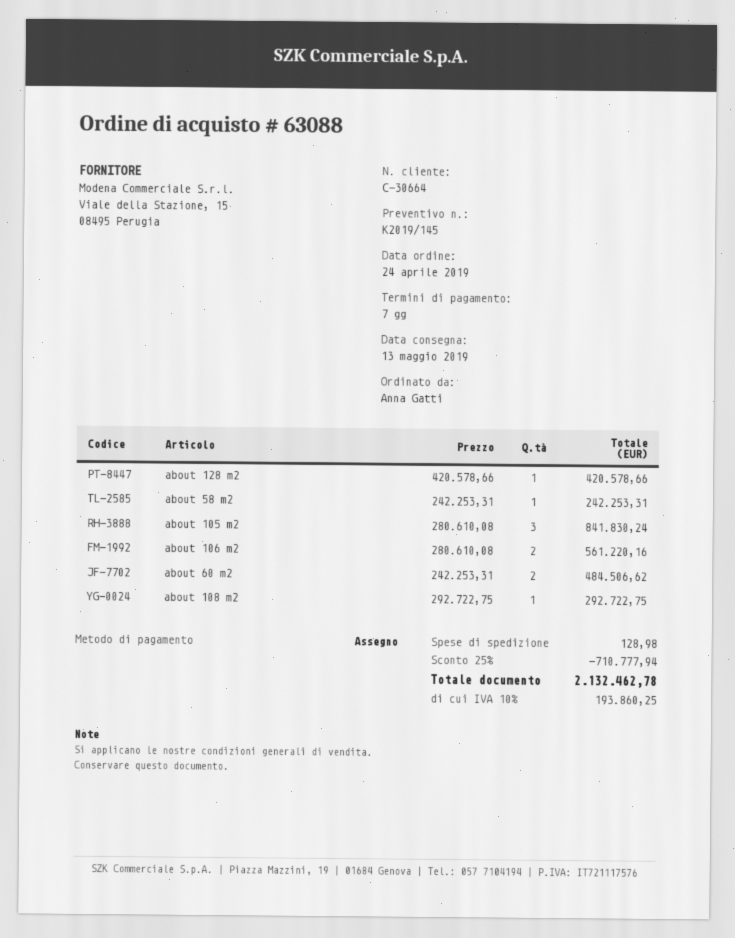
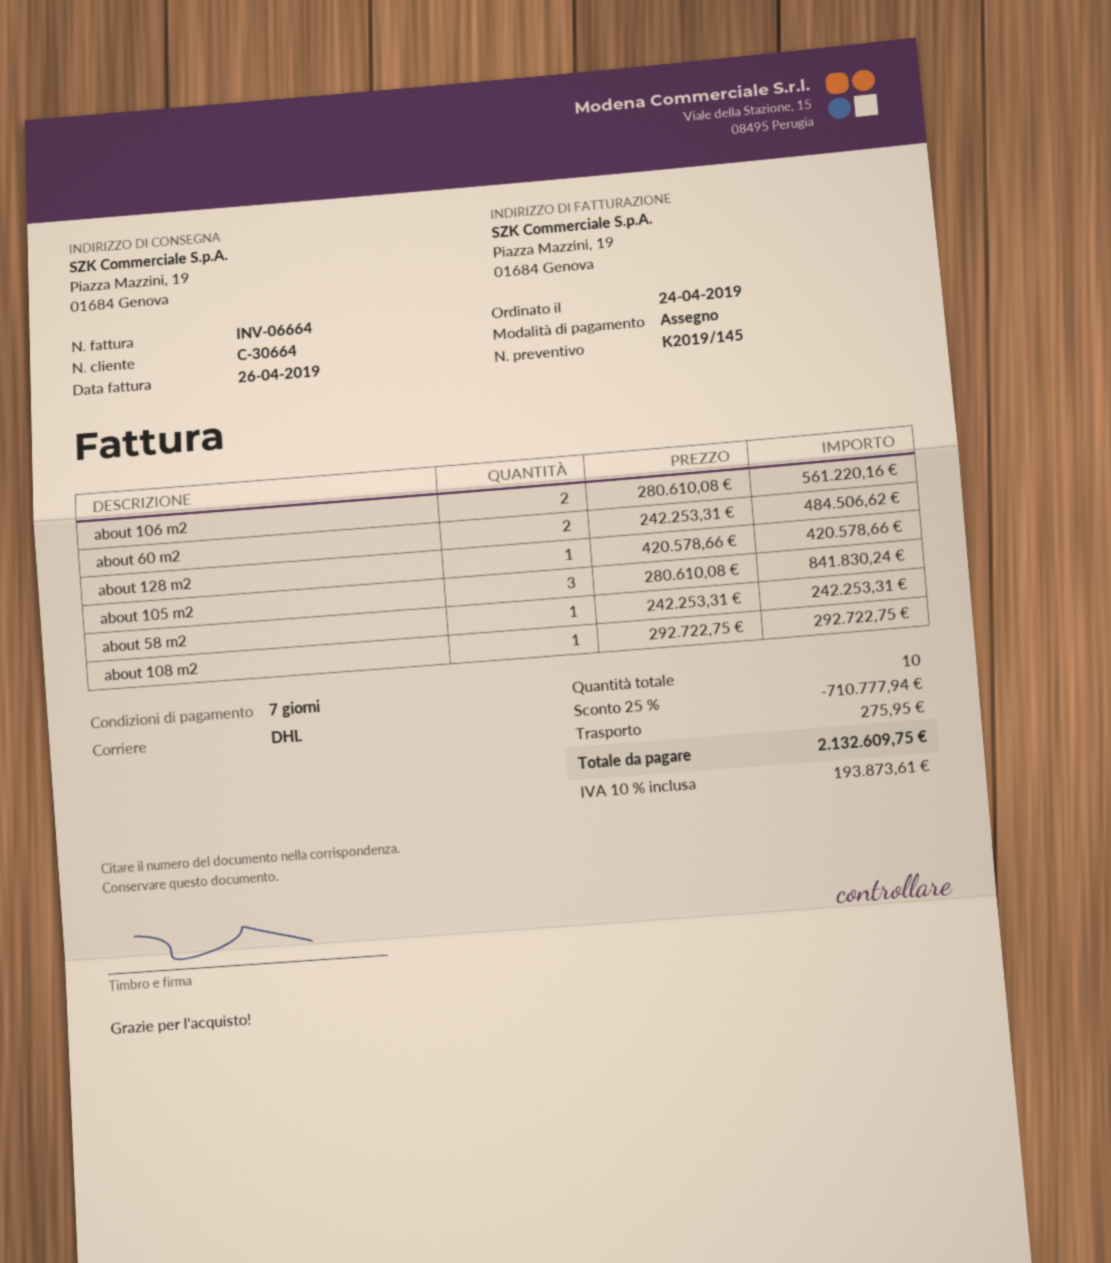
shipping: 128.98 -> 275.95
tax: 10% = 193860.25 -> 10% = 193873.61
total: 2132462.78 -> 2132609.75

